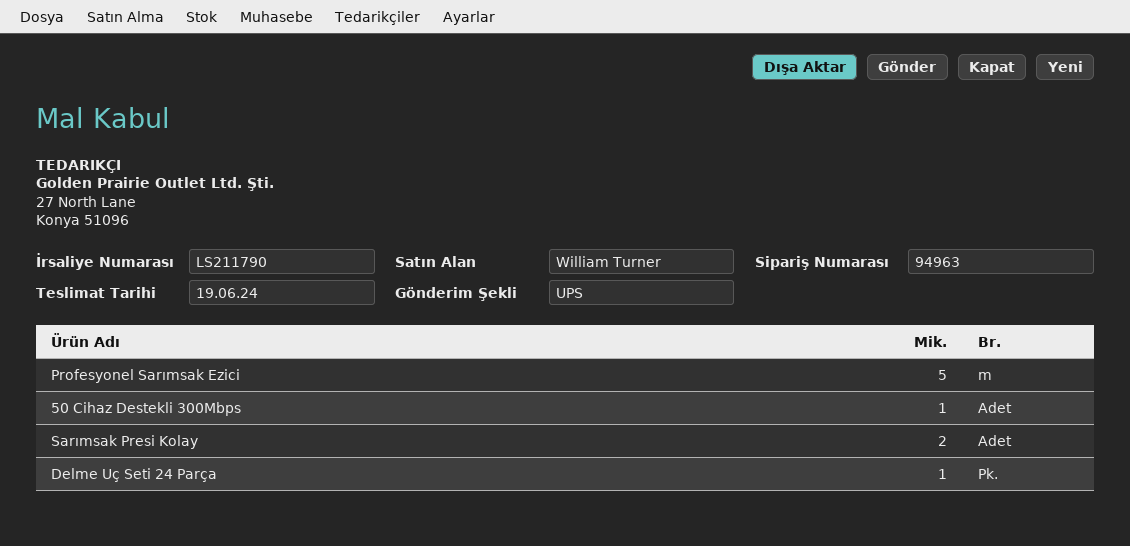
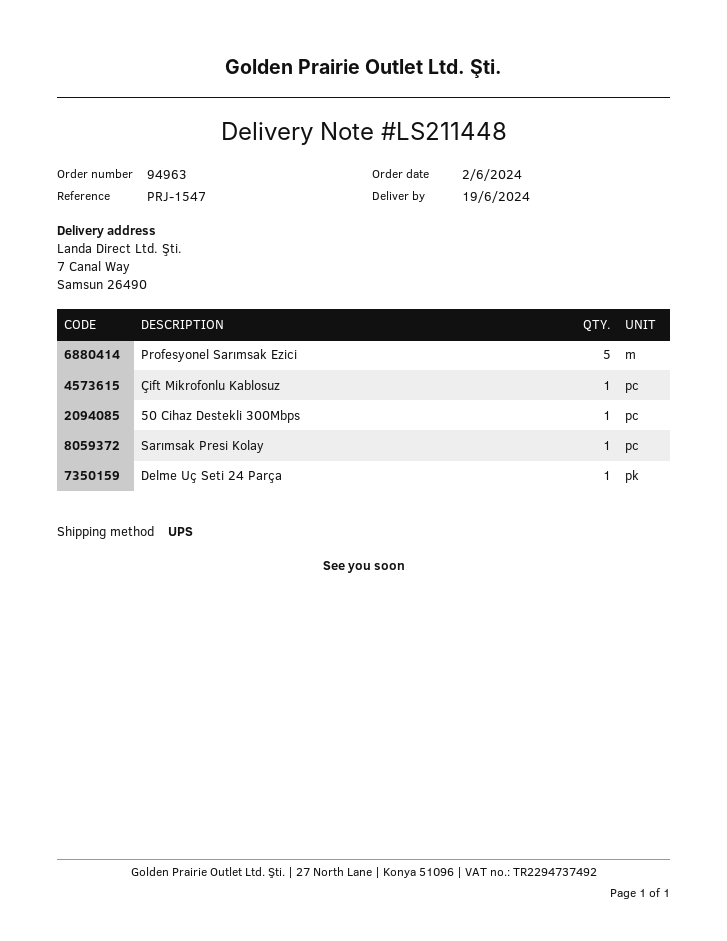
delivery note number: LS211790 -> LS211448
Sarımsak Presi Kolay: 2 -> 1
Çift Mikrofonlu Kablosuz: none -> 1

